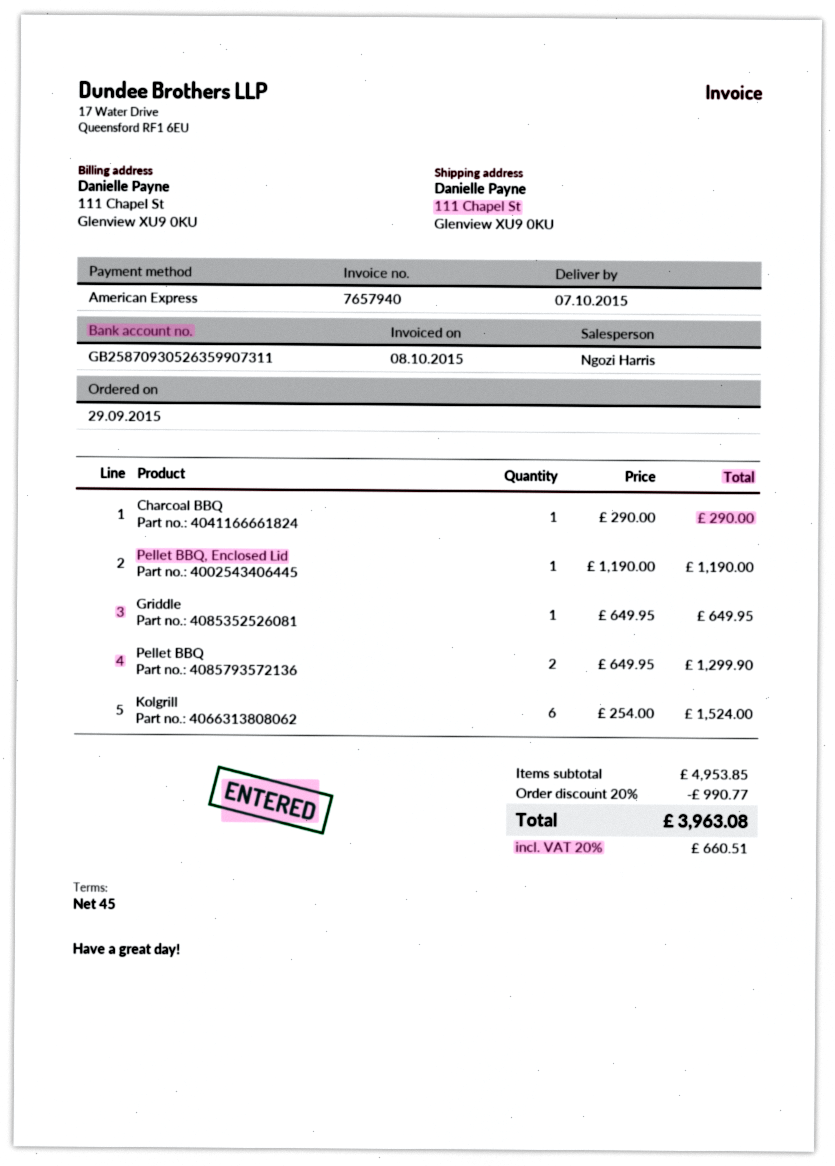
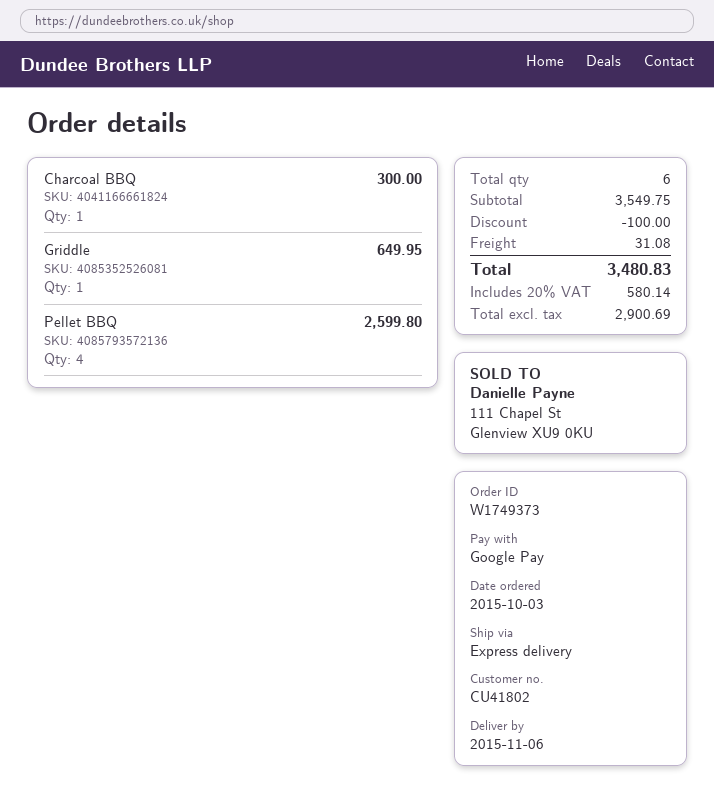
order date: 2015-09-29 -> 2015-10-03
delivery date: 2015-10-07 -> 2015-11-06
payment method: American Express -> Google Pay
Charcoal BBQ: 1 for 290.00 -> 1 for 300.00
Pellet BBQ, Enclosed Lid: 1 for 1190.00 -> none
Pellet BBQ: 2 for 1299.90 -> 4 for 2599.80
Kolgrill: 6 for 1524.00 -> none
subtotal: 4953.85 -> 3549.75
discount: 990.77 -> 100.00
shipping: none -> 31.08
tax: 20% = 660.51 -> 20% = 580.14
total: 3963.08 -> 3480.83

